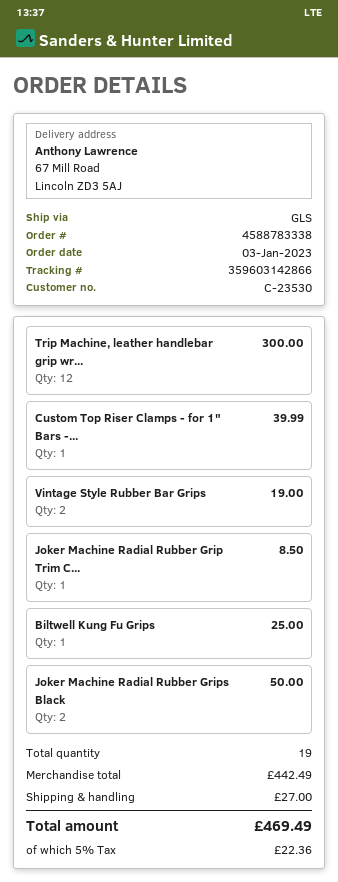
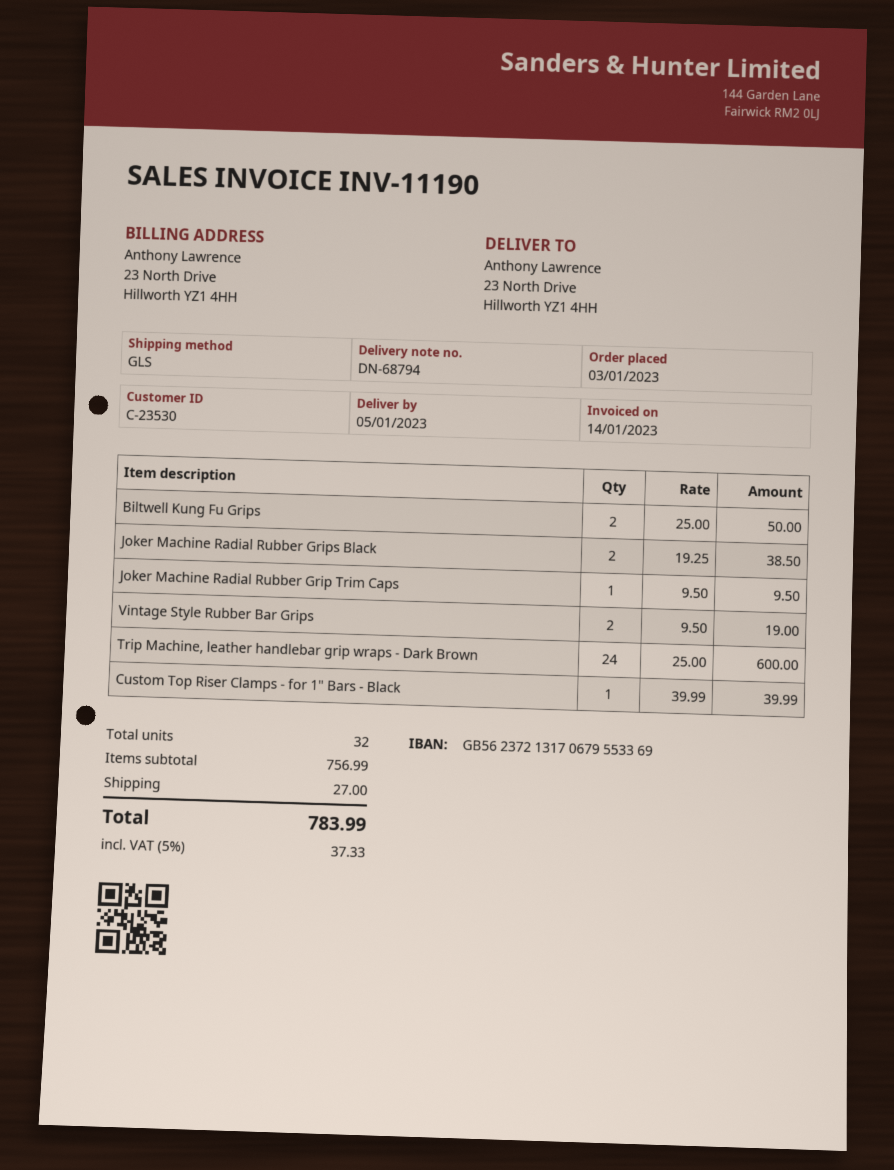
ship to: 67 Mill Road, Lincoln ZD3 5AJ -> 23 North Drive, Hillworth YZ1 4HH
Trip Machine, leather handlebar grip wr...: 12 for 300.00 -> 24 for 600.00
Joker Machine Radial Rubber Grip Trim C...: 1 for 8.50 -> 1 for 9.50
Biltwell Kung Fu Grips: 1 for 25.00 -> 2 for 50.00
Joker Machine Radial Rubber Grips Black: 2 for 50.00 -> 2 for 38.50
total quantity: 19 -> 32
subtotal: 442.49 -> 756.99
tax: 5% = 22.36 -> 5% = 37.33
total: 469.49 -> 783.99

